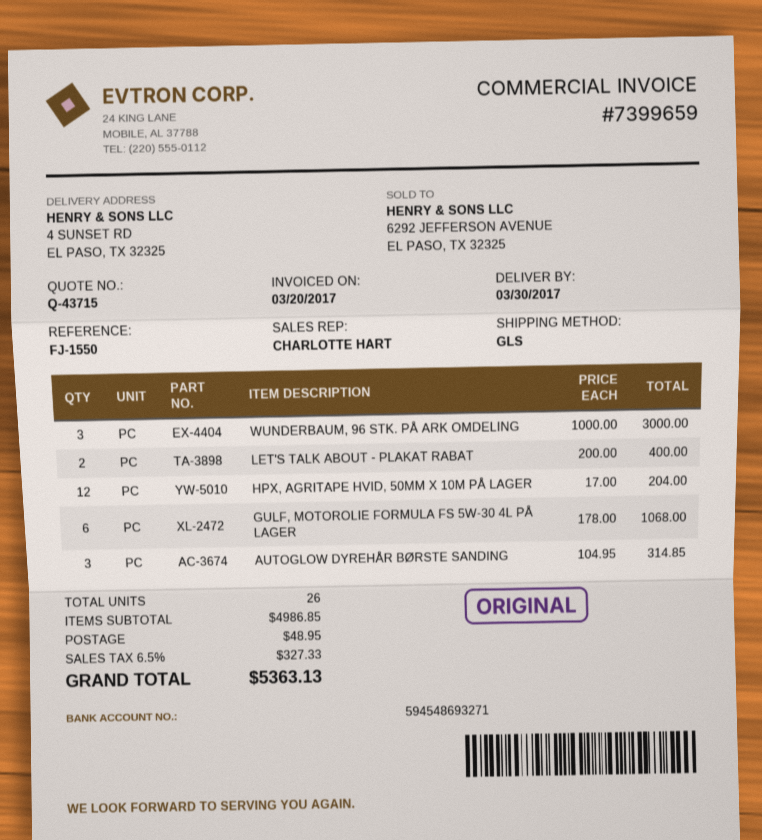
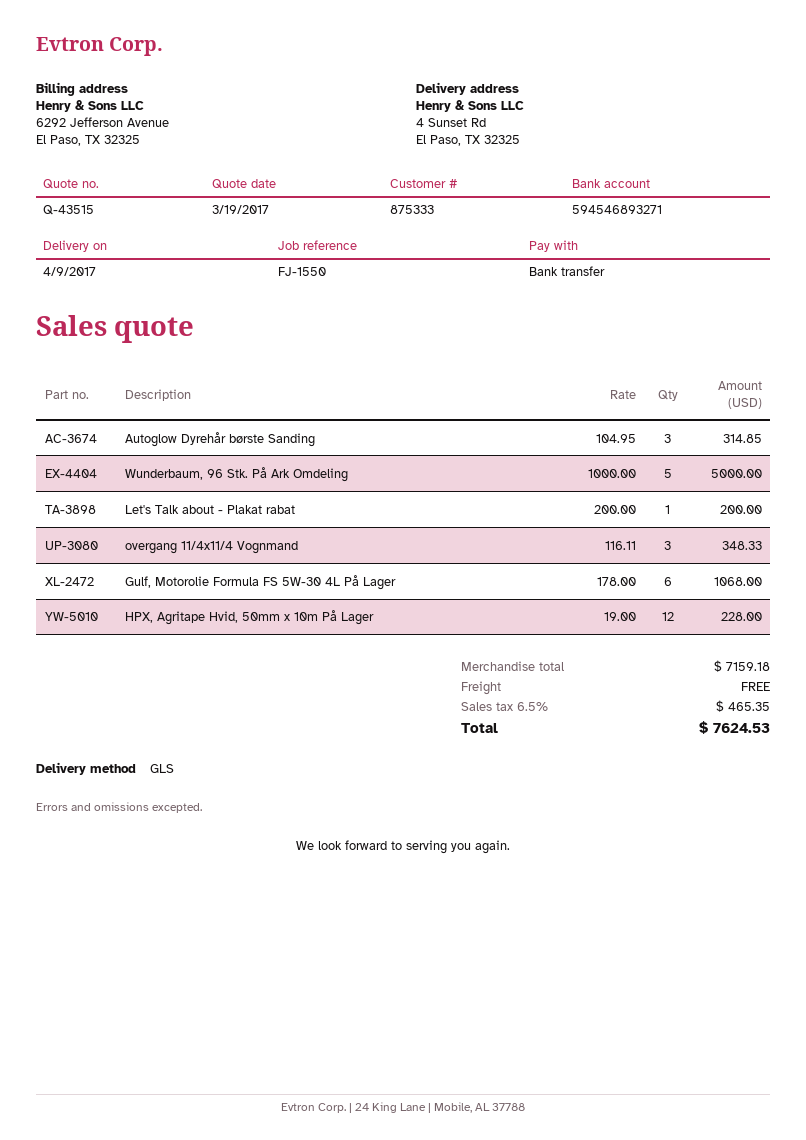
quote number: Q-43715 -> Q-43515
delivery date: 2017-03-30 -> 2017-04-09
bank account: 594548693271 -> 594546893271
WUNDERBAUM, 96 STK. PÅ ARK OMDELING: 3 x 1000.00 = 3000.00 -> 5 x 1000.00 = 5000.00
LET'S TALK ABOUT - PLAKAT RABAT: 2 x 200.00 = 400.00 -> 1 x 200.00 = 200.00
HPX, AGRITAPE HVID, 50MM X 10M PÅ LAGER: 12 x 17.00 = 204.00 -> 12 x 19.00 = 228.00
overgang 11/4x11/4 Vognmand: none -> 3 x 116.11 = 348.33
subtotal: 4986.85 -> 7159.18
shipping: 48.95 -> 0.00
tax: 6.5% = 327.33 -> 6.5% = 465.35
total: 5363.13 -> 7624.53

